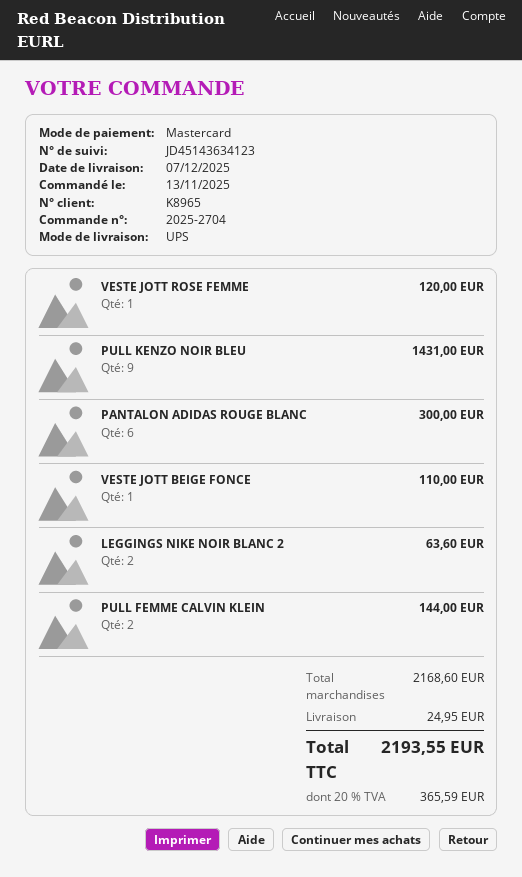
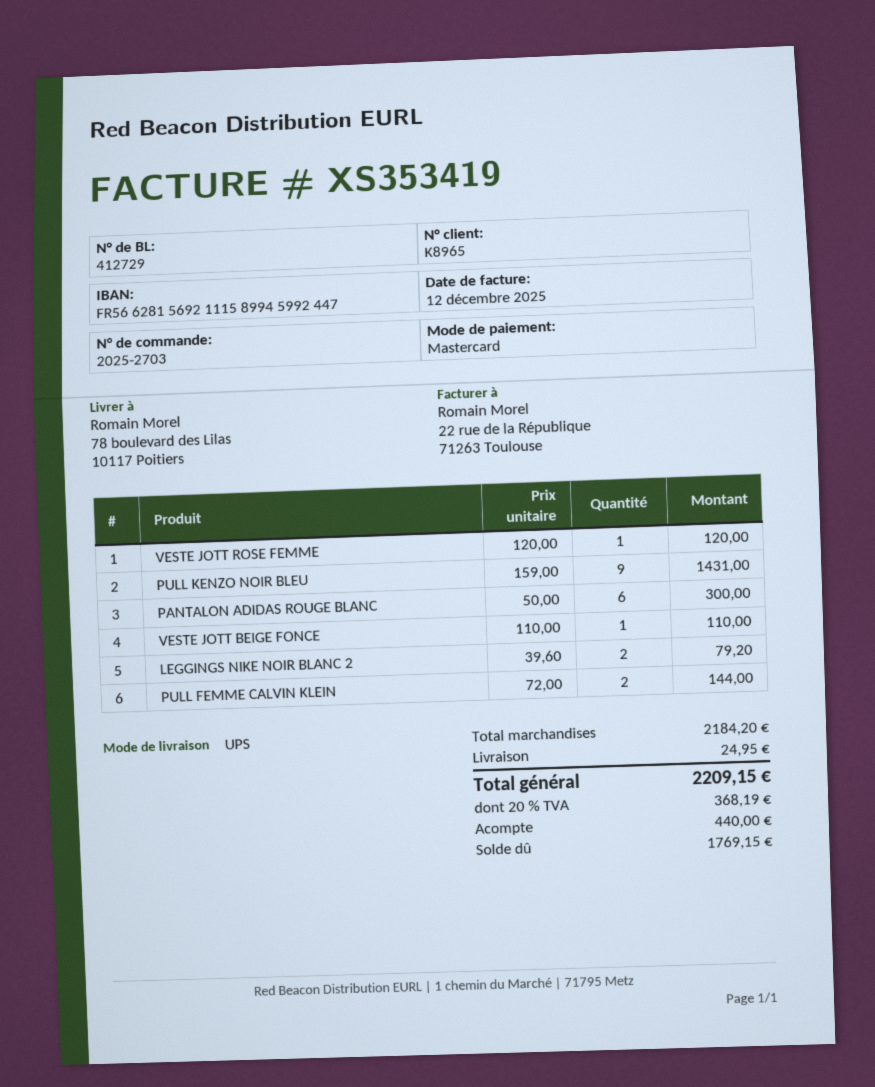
order number: 2025-2704 -> 2025-2703
LEGGINGS NIKE NOIR BLANC 2: 2 for 63.60 -> 2 for 79.20
subtotal: 2168.60 -> 2184.20
tax: 20% = 365.59 -> 20% = 368.19
total: 2193.55 -> 2209.15

